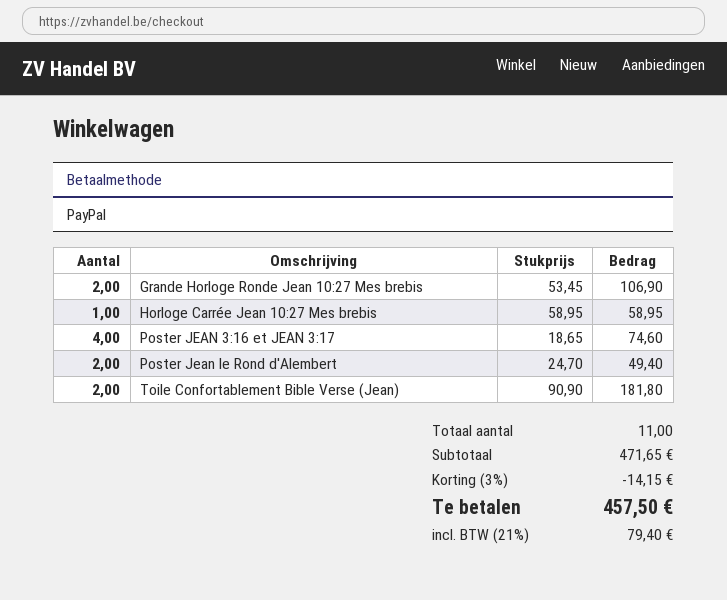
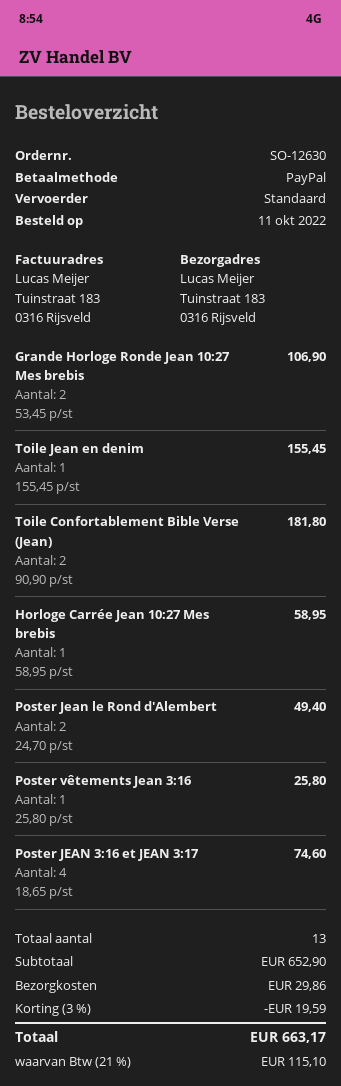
Toile Jean en denim: none -> 1 x 155.45 = 155.45
Poster vêtements Jean 3:16: none -> 1 x 25.80 = 25.80
total quantity: 11 -> 13
subtotal: 471.65 -> 652.90
discount: 3% = 14.15 -> 3% = 19.59
shipping: none -> 29.86
tax: 21% = 79.40 -> 21% = 115.10
total: 457.50 -> 663.17

